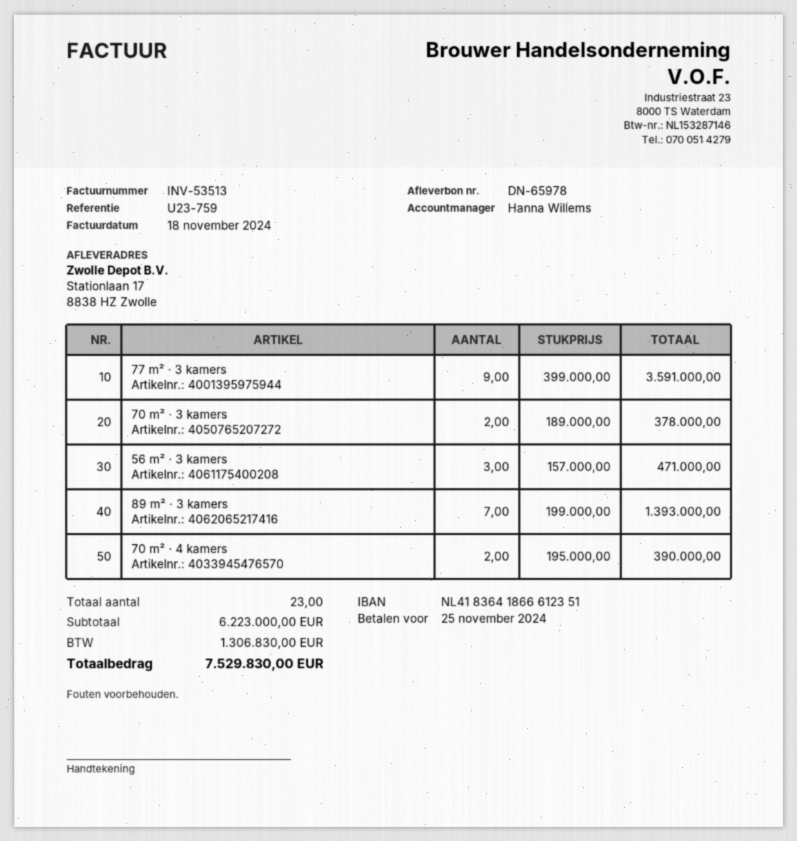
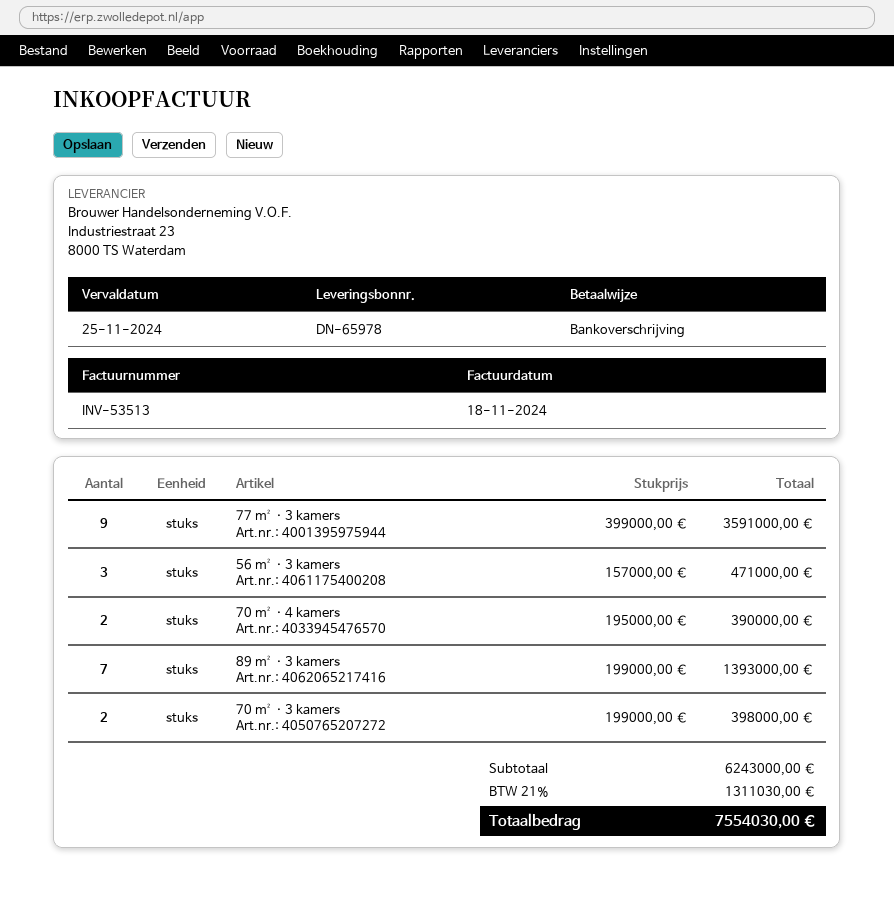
70 m² · 3 kamers: 2 x 189000.00 = 378000.00 -> 2 x 199000.00 = 398000.00
subtotal: 6223000.00 -> 6243000.00
tax: 1306830.00 -> 1311030.00
total: 7529830.00 -> 7554030.00

